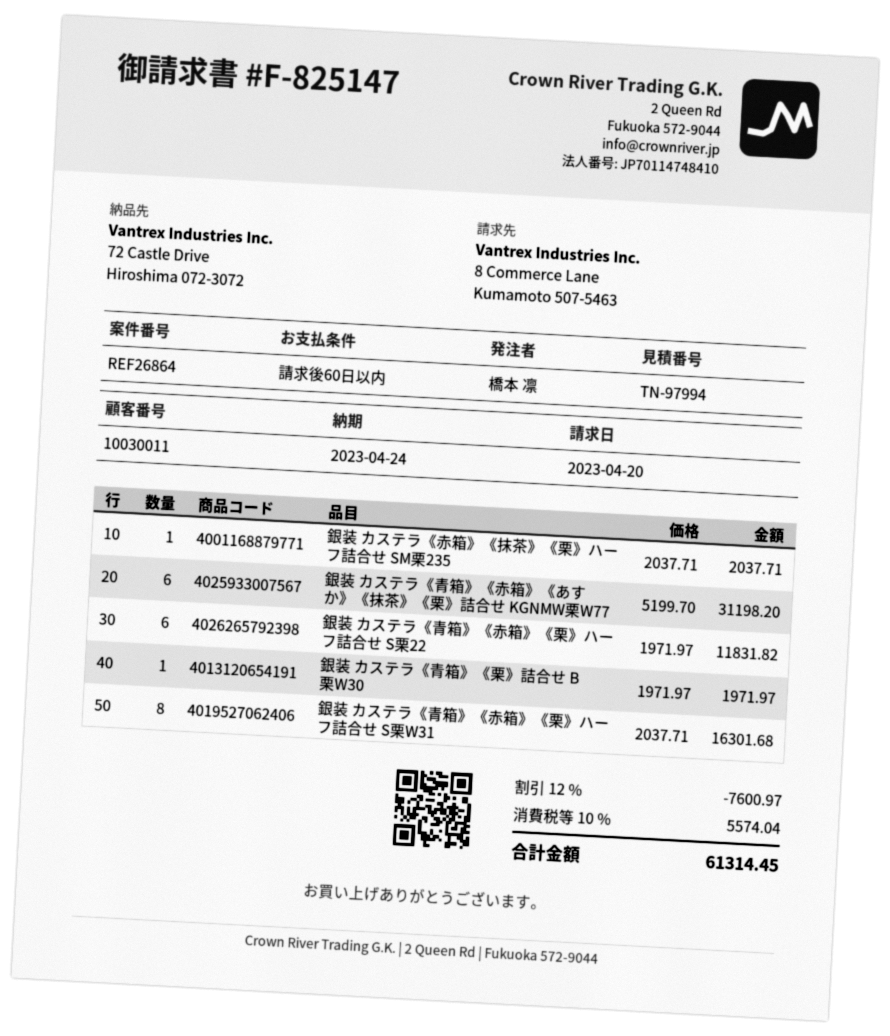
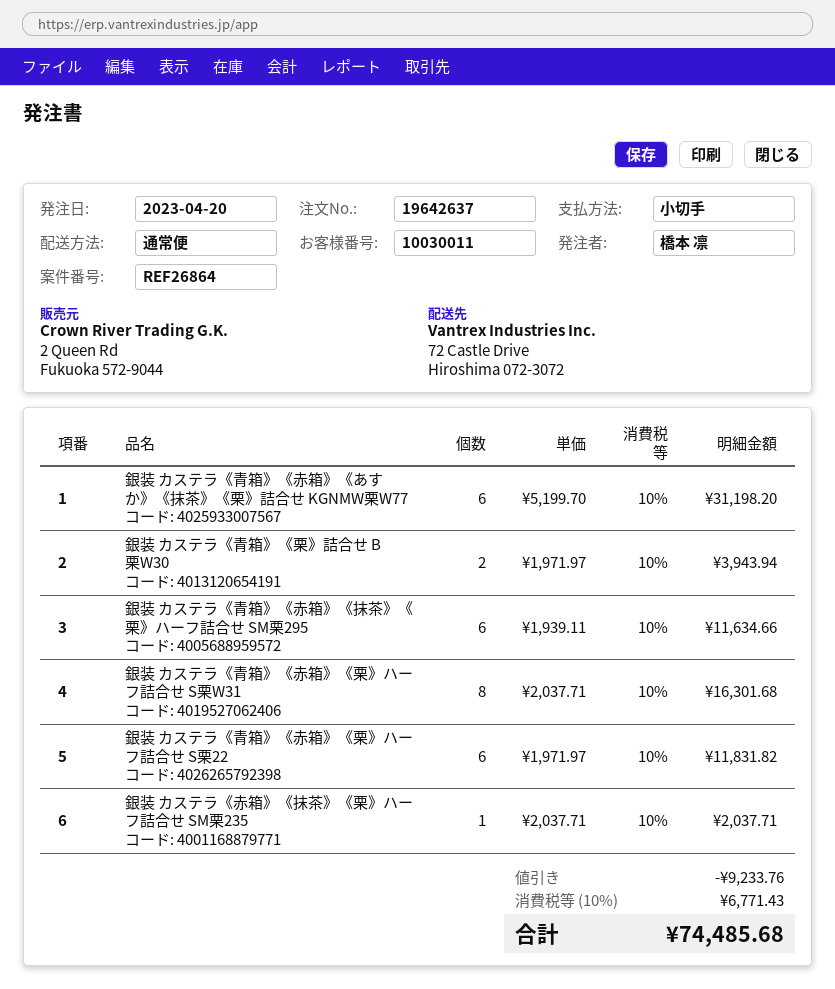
銀装 カステラ《青箱》《栗》詰合せ B栗W30: 1 x 1971.97 = 1971.97 -> 2 x 1971.97 = 3943.94
銀装 カステラ《青箱》《赤箱》《抹茶》《栗》ハーフ詰合せ SM栗295: none -> 6 x 1939.11 = 11634.66
discount: 7600.97 -> 9233.76
tax: 10% = 5574.04 -> 10% = 6771.43
total: 61314.45 -> 74485.68

